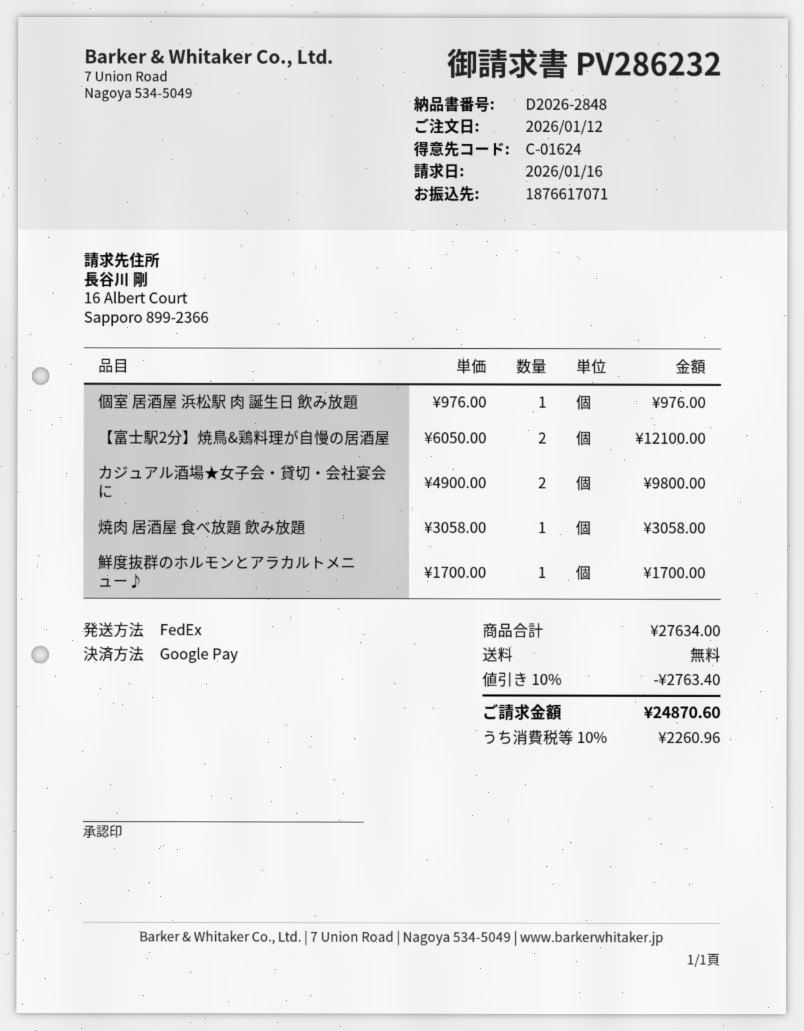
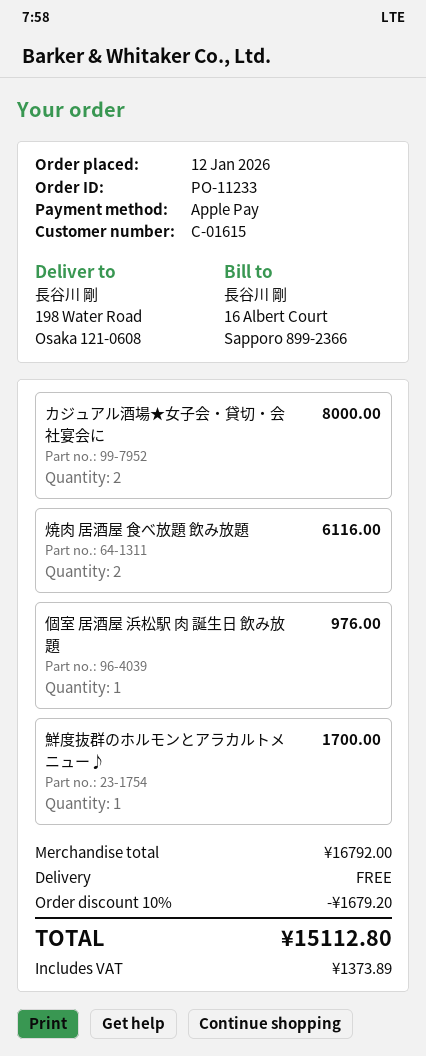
customer number: C-01624 -> C-01615
payment method: Google Pay -> Apple Pay
【富士駅2分】焼鳥&鶏料理が自慢の居酒屋: 2 for 12100.00 -> none
カジュアル酒場★女子会・貸切・会社宴会に: 2 for 9800.00 -> 2 for 8000.00
焼肉 居酒屋 食べ放題 飲み放題: 1 for 3058.00 -> 2 for 6116.00
subtotal: 27634.00 -> 16792.00
discount: 10% = 2763.40 -> 10% = 1679.20
tax: 2260.96 -> 1373.89
total: 24870.60 -> 15112.80

